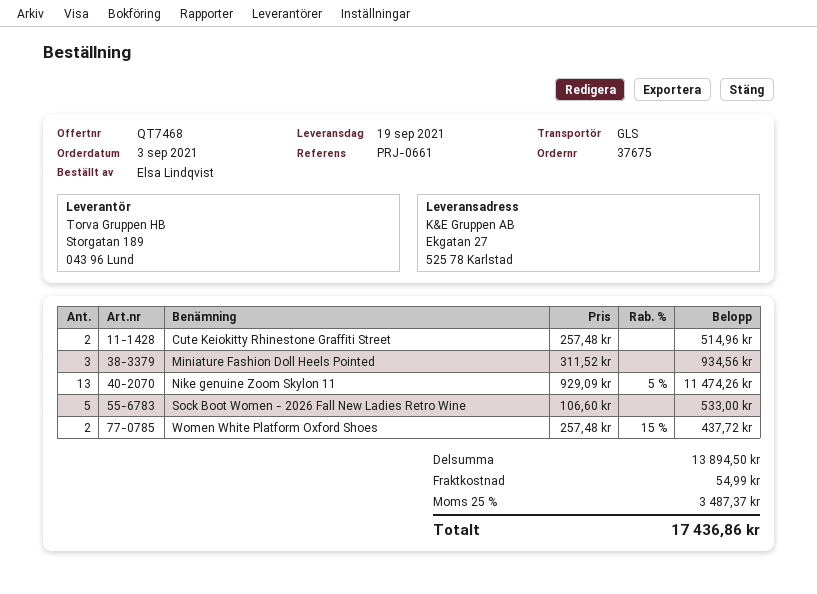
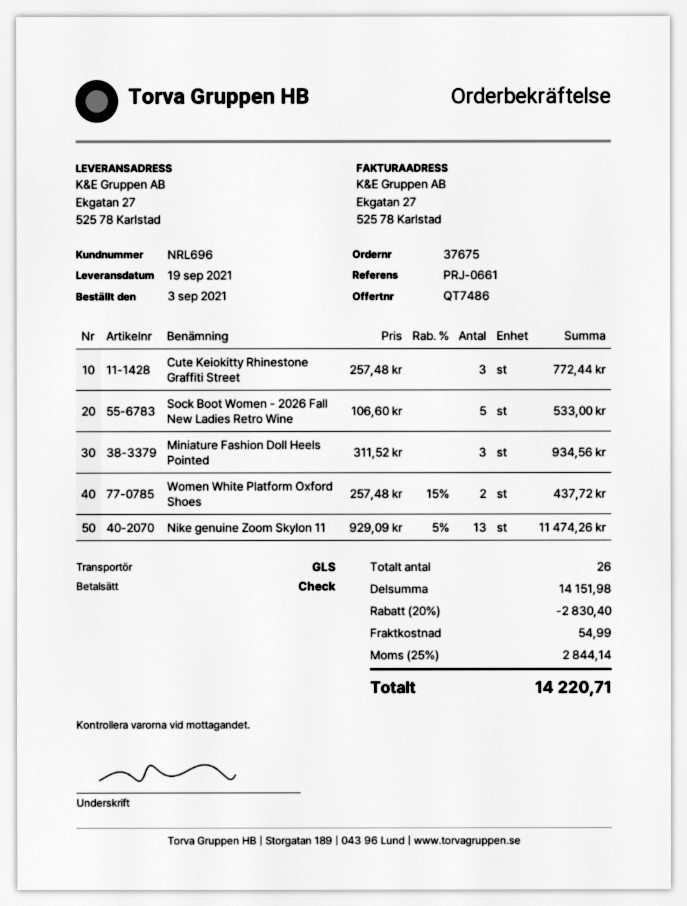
quote number: QT7468 -> QT7486
Cute Keiokitty Rhinestone Graffiti Street: 2 x 257.48 = 514.96 -> 3 x 257.48 = 772.44
subtotal: 13894.50 -> 14151.98
discount: none -> 20% = 2830.40
tax: 25% = 3487.37 -> 25% = 2844.14
total: 17436.86 -> 14220.71

